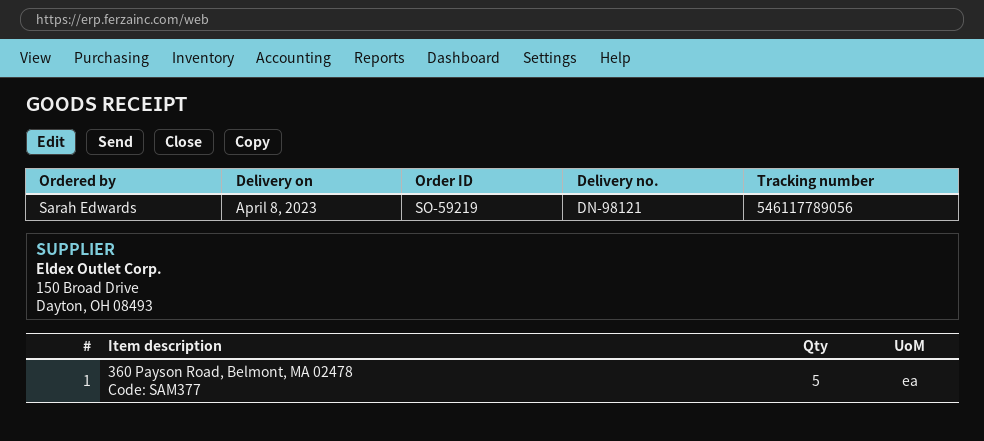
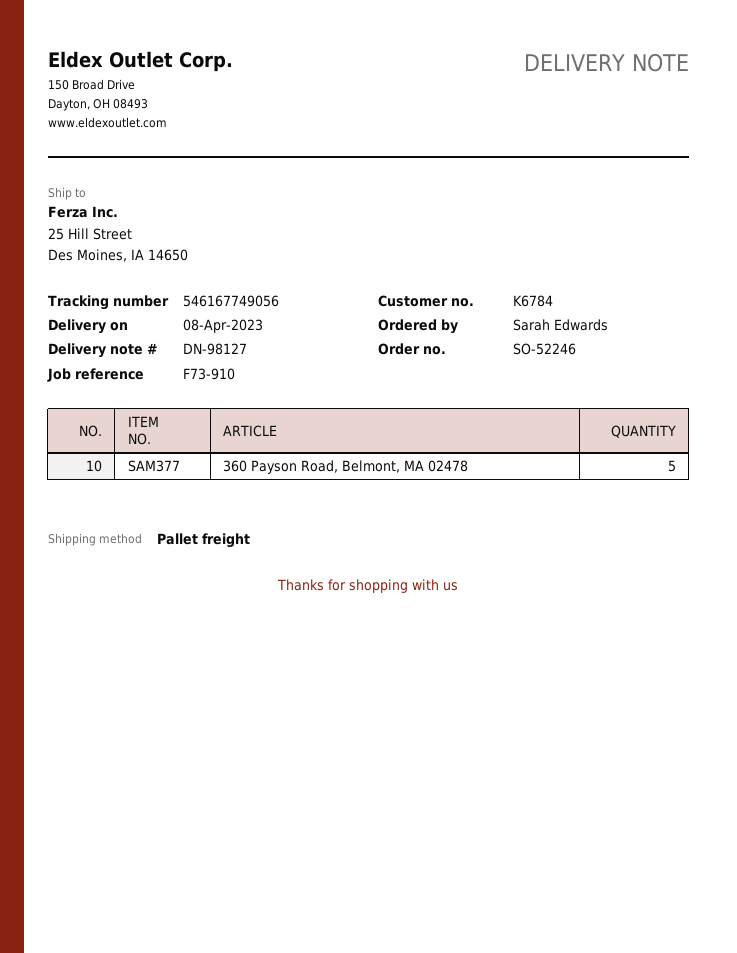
order number: SO-59219 -> SO-52246
delivery note number: DN-98121 -> DN-98127
tracking number: 546117789056 -> 546167749056

